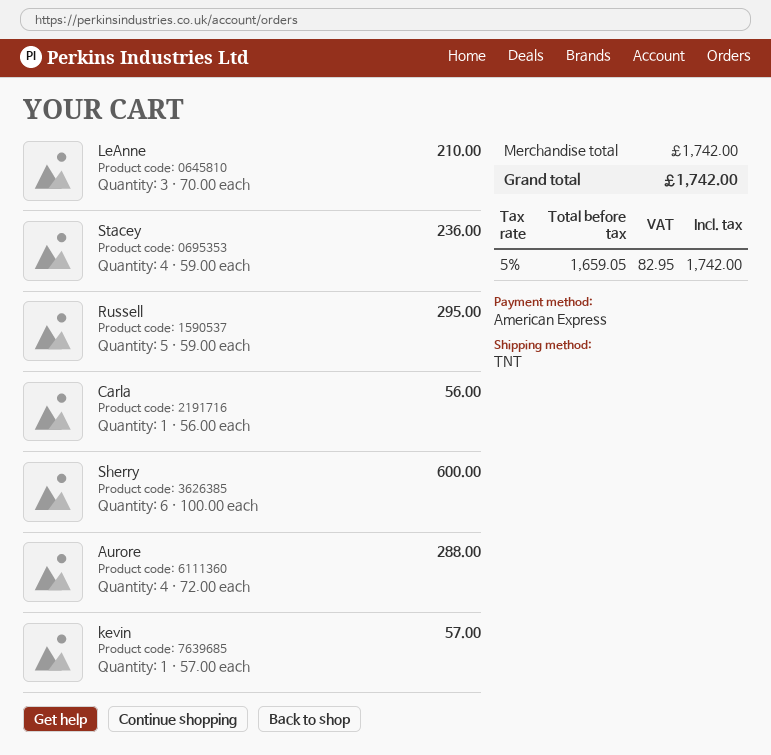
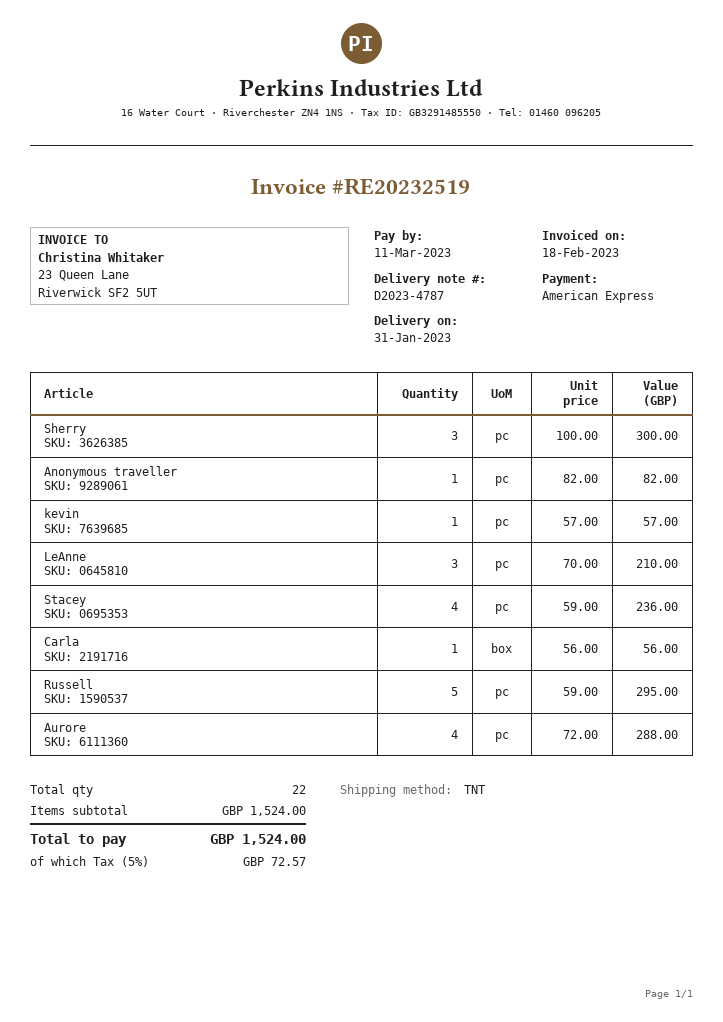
Sherry: 6 x 100.00 = 600.00 -> 3 x 100.00 = 300.00
Anonymous traveller: none -> 1 x 82.00 = 82.00
subtotal: 1742.00 -> 1524.00
tax: 5% = 82.95 -> 5% = 72.57
total: 1742.00 -> 1524.00

